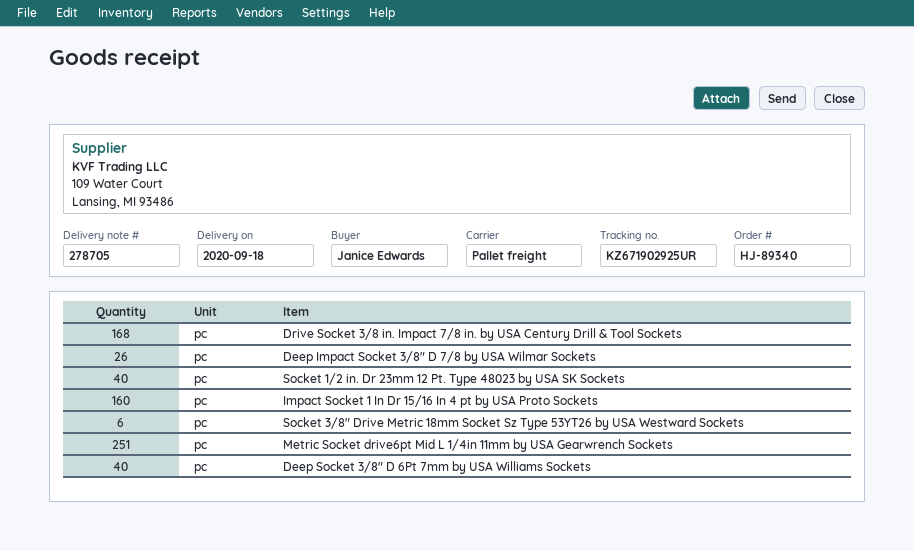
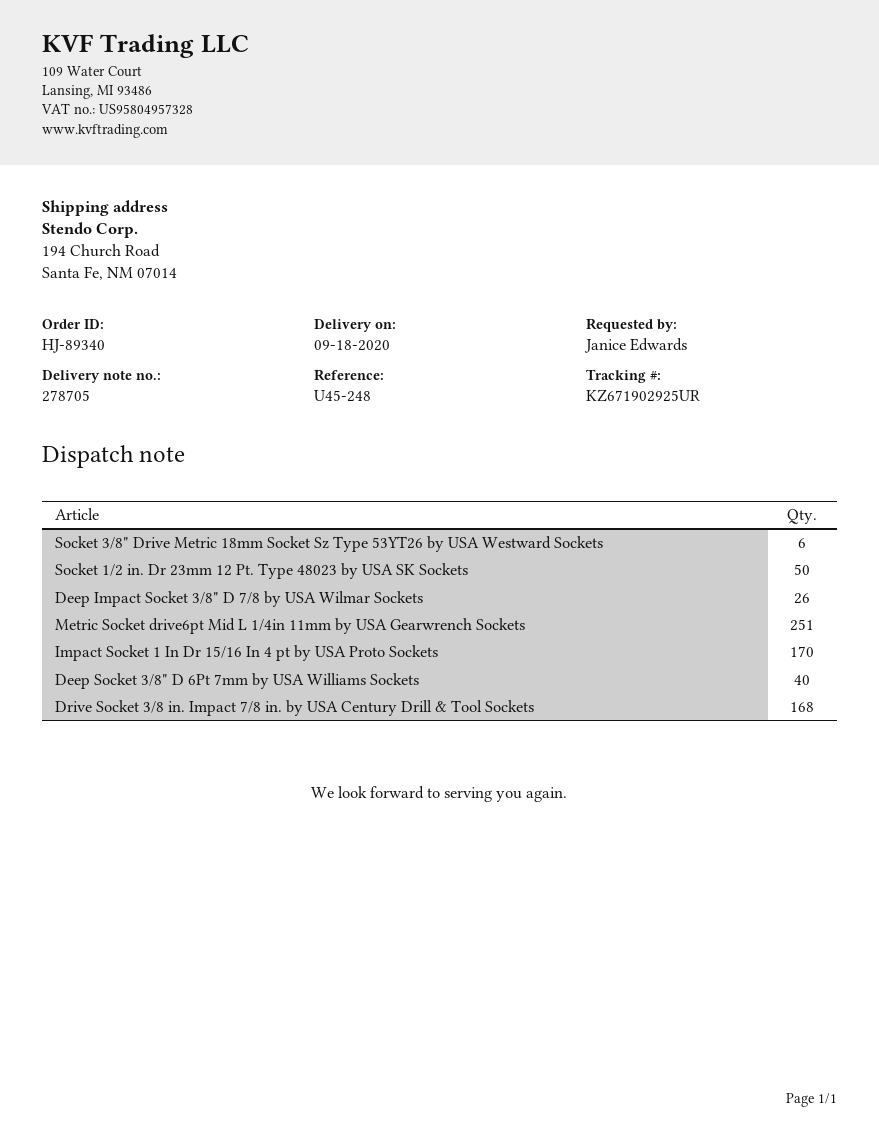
Socket 1/2 in. Dr 23mm 12 Pt. Type 48023 by USA SK Sockets: 40 -> 50
Impact Socket 1 In Dr 15/16 In 4 pt by USA Proto Sockets: 160 -> 170

